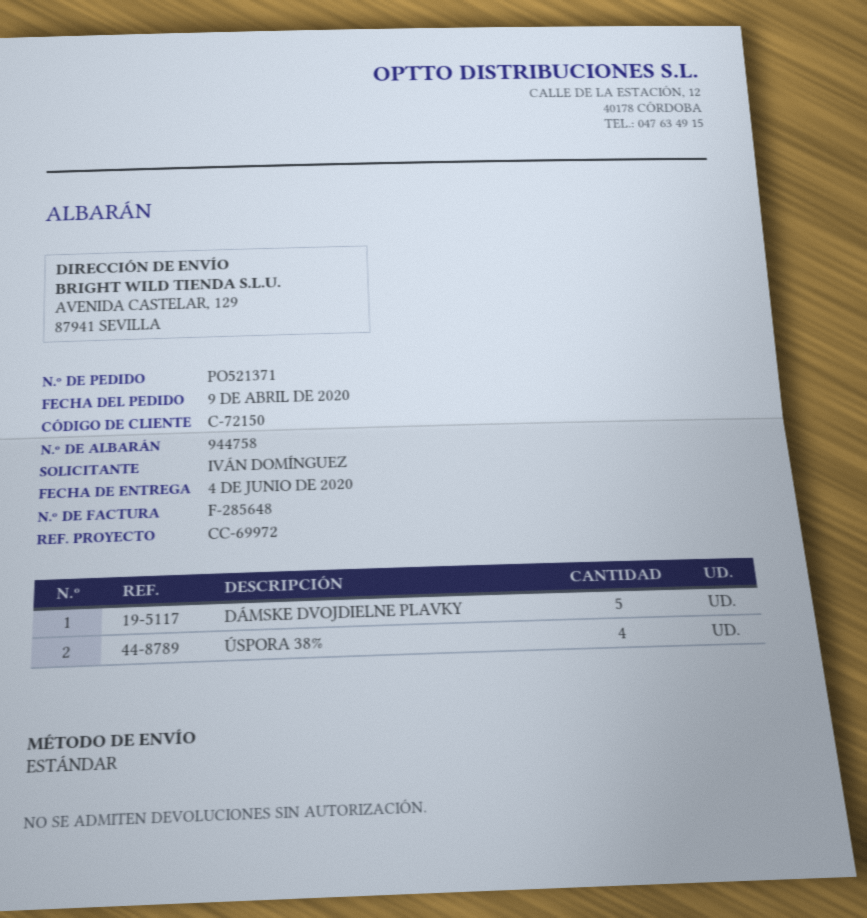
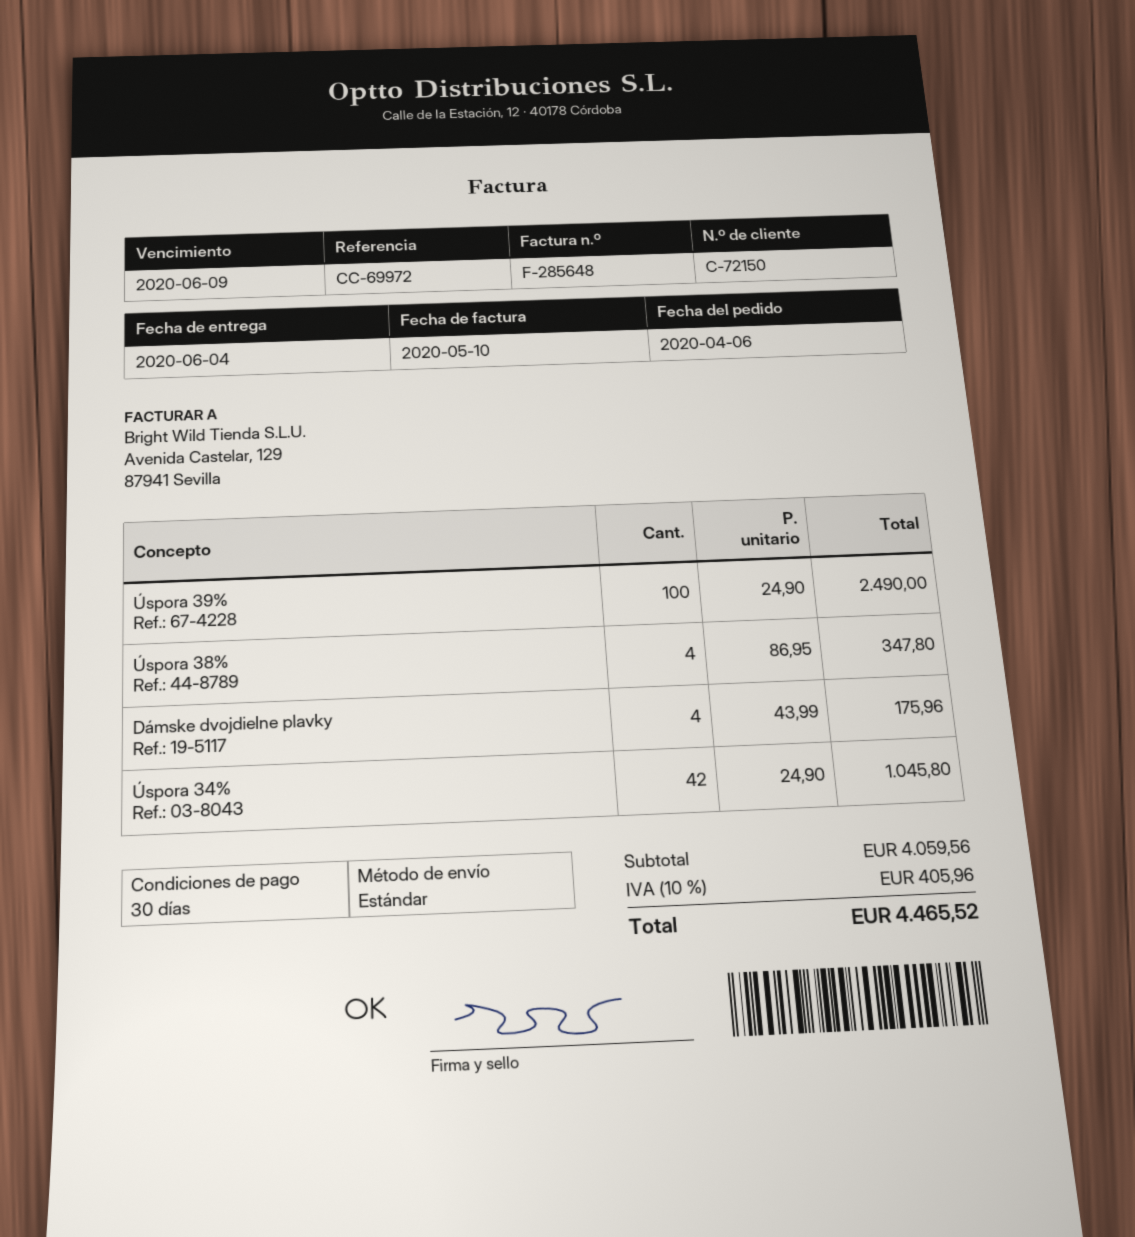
order date: 2020-04-09 -> 2020-04-06
DÁMSKE DVOJDIELNE PLAVKY: 5 -> 4
Úspora 39%: none -> 100
Úspora 34%: none -> 42

